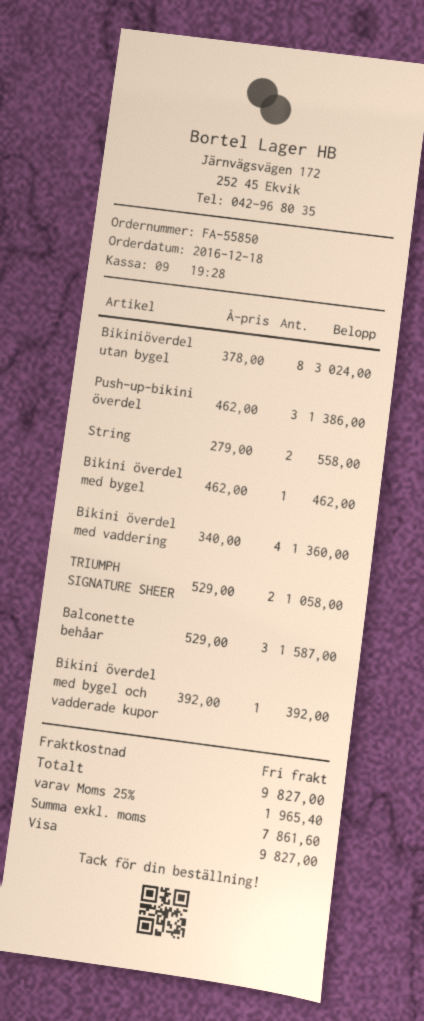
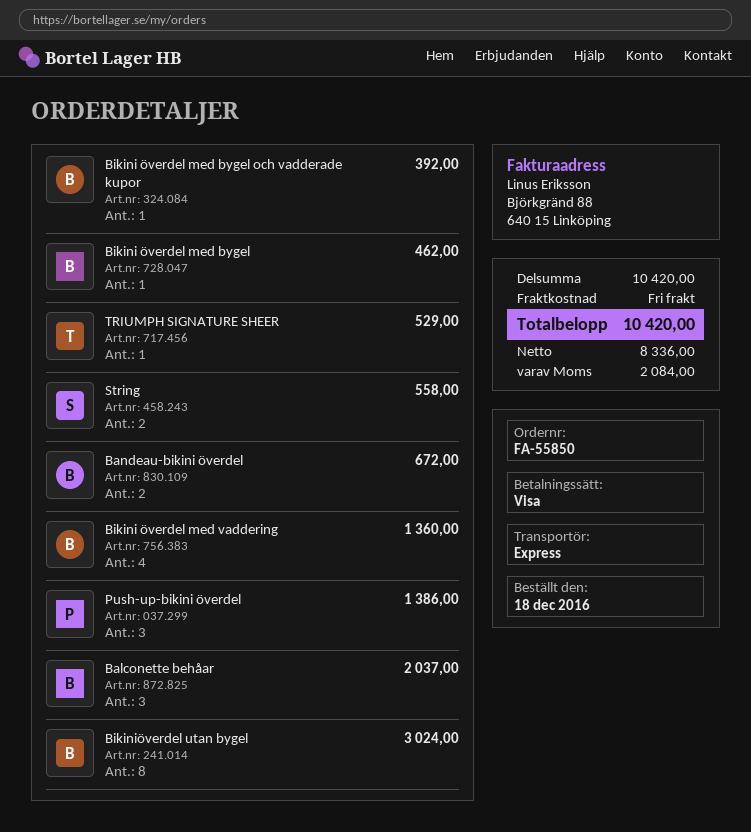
TRIUMPH SIGNATURE SHEER: 2 for 1058.00 -> 1 for 529.00
Balconette behåar: 3 for 1587.00 -> 3 for 2037.00
Bandeau-bikini överdel: none -> 2 for 672.00
net: 7861.60 -> 8336.00
tax: 1965.40 -> 2084.00
total: 9827.00 -> 10420.00

